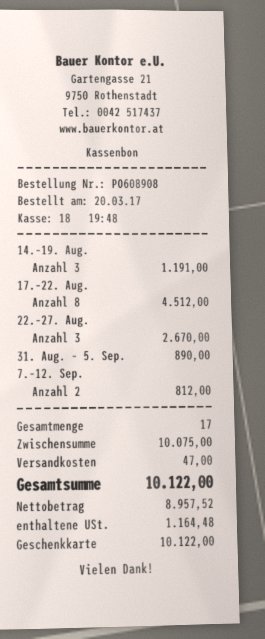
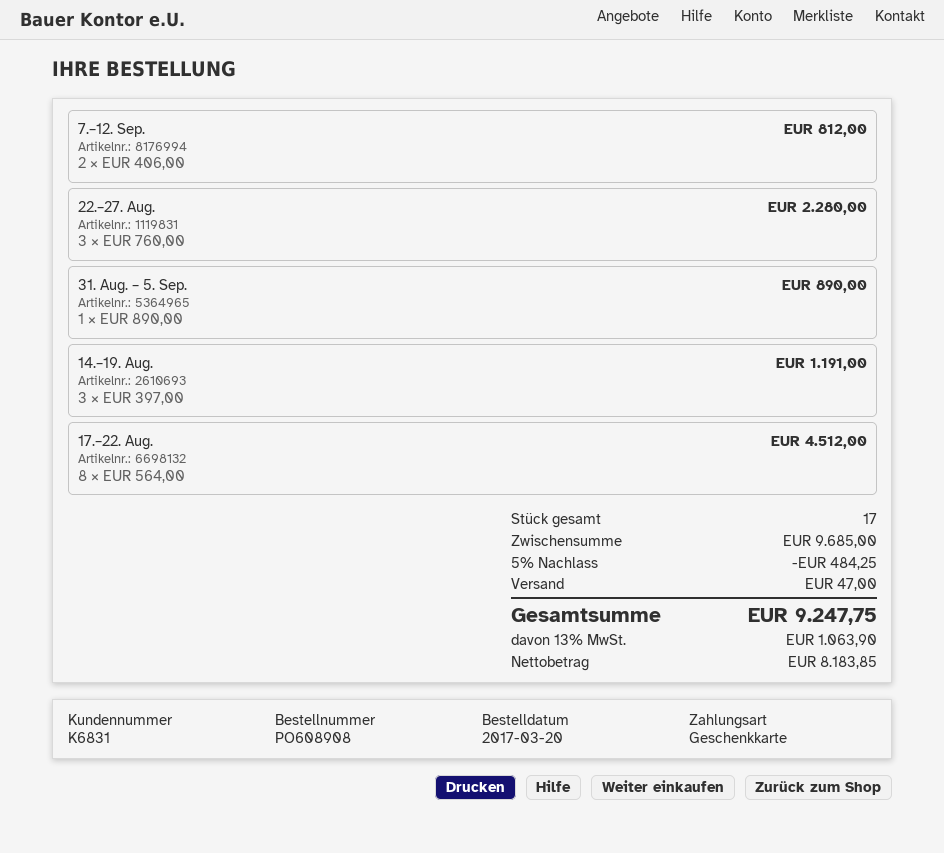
22.–27. Aug.: 3 for 2670.00 -> 3 for 2280.00
subtotal: 10075.00 -> 9685.00
discount: none -> 5% = 484.25
net: 8957.52 -> 8183.85
tax: 1164.48 -> 1063.90
total: 10122.00 -> 9247.75

